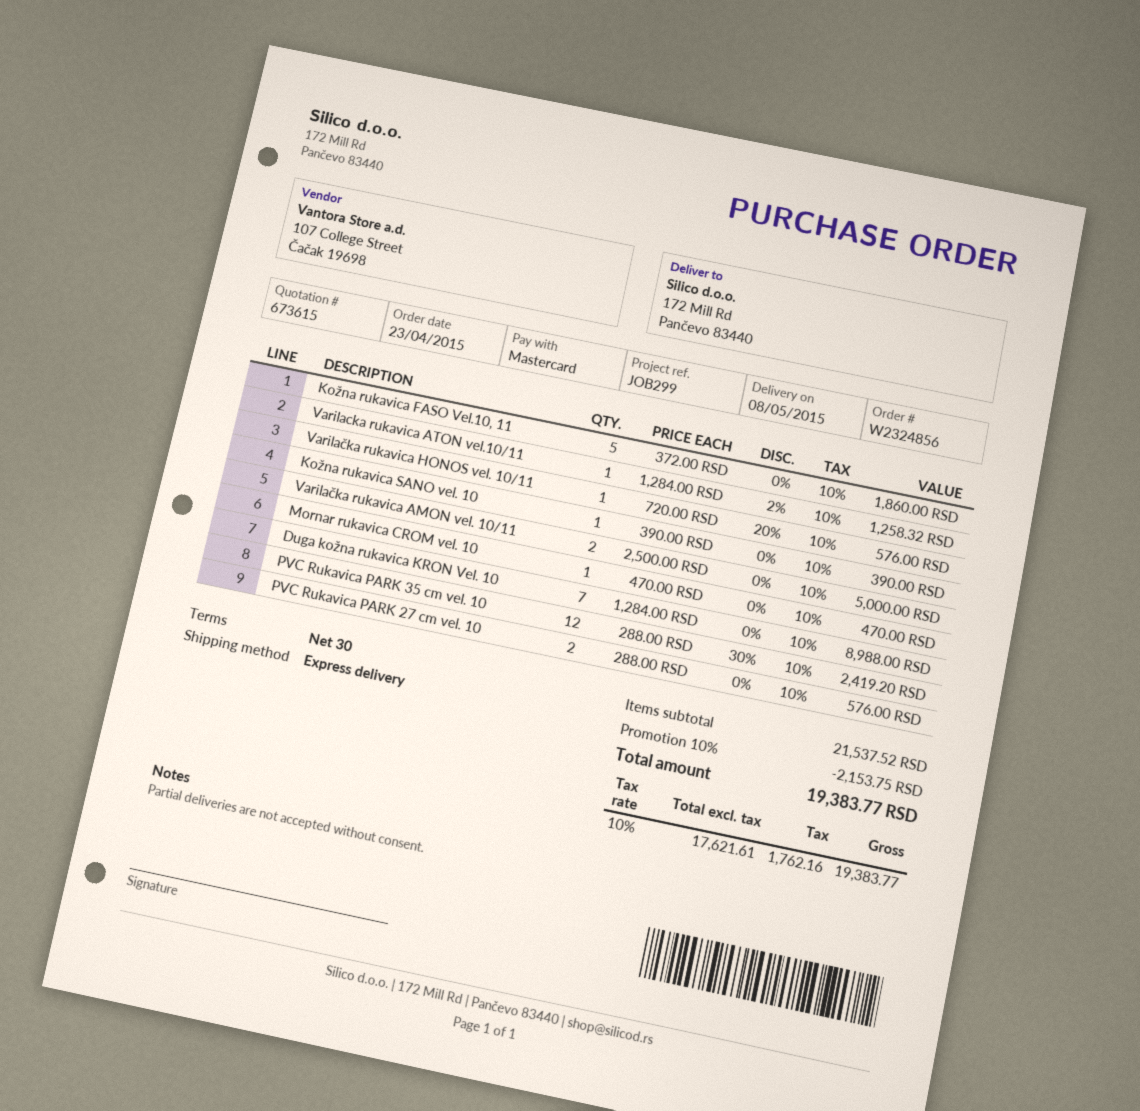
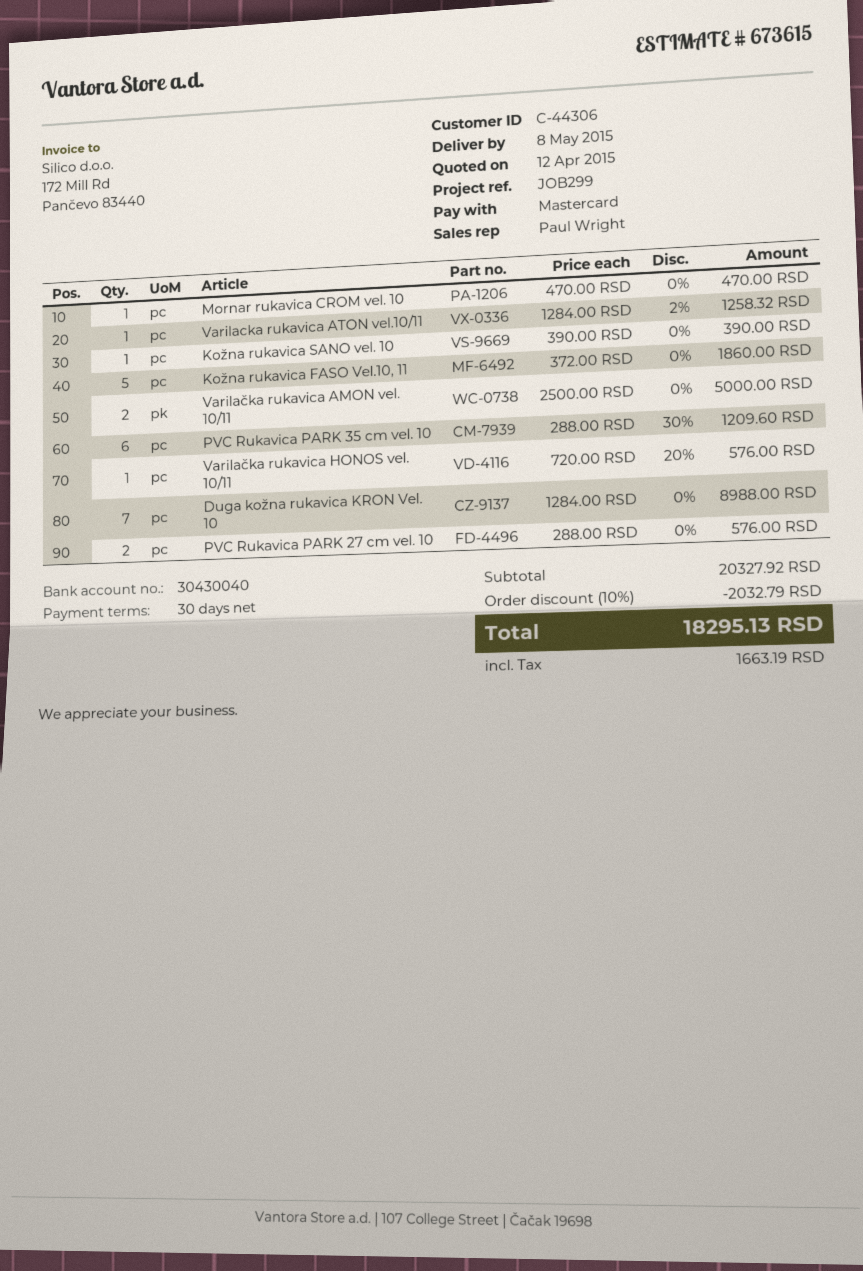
PVC Rukavica PARK 35 cm vel. 10: 12 x 288.00 - 30% = 2419.20 -> 6 x 288.00 - 30% = 1209.60
subtotal: 21537.52 -> 20327.92
discount: 10% = 2153.75 -> 10% = 2032.79
tax: 1762.16 -> 1663.19
total: 19383.77 -> 18295.13

